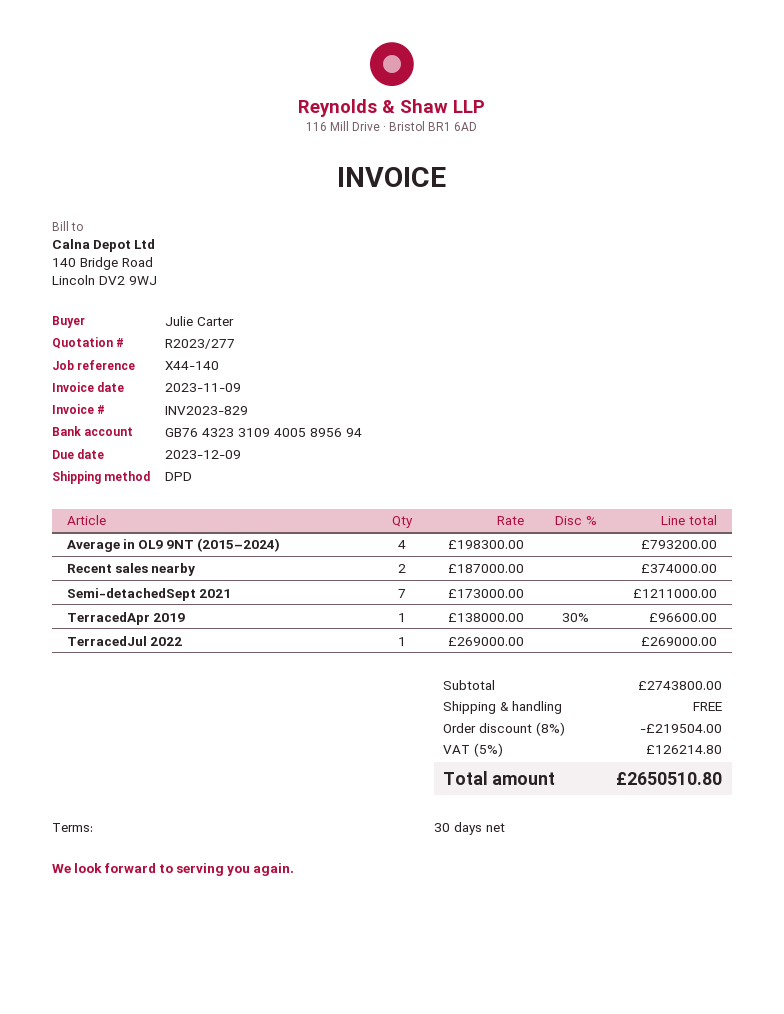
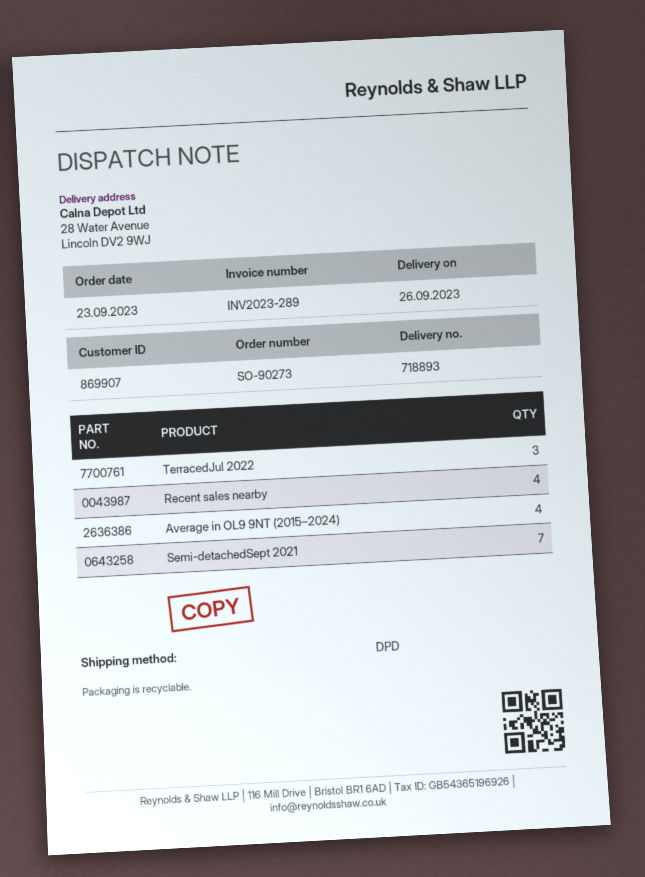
invoice number: INV2023-829 -> INV2023-289
Recent sales nearby: 2 -> 4
TerracedApr 2019: 1 -> none
TerracedJul 2022: 1 -> 3

